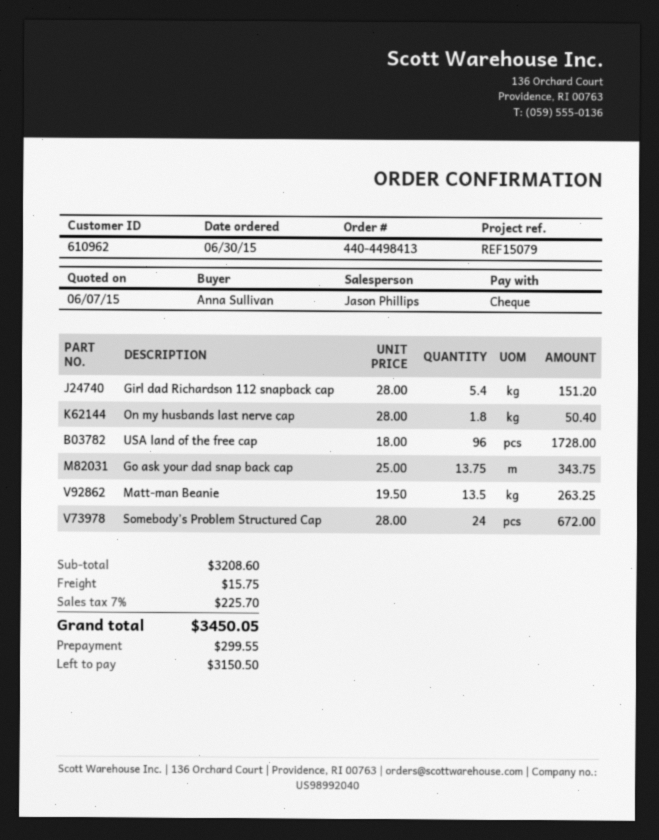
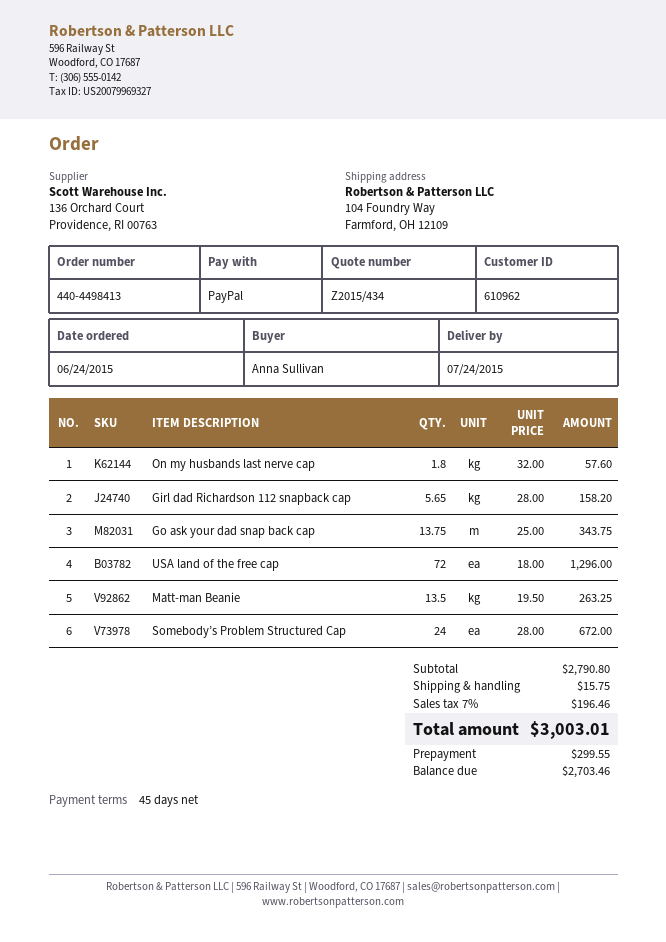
order date: 2015-06-30 -> 2015-06-24
payment method: cheque -> PayPal
Girl dad Richardson 112 snapback cap: 5.4 x 28.00 = 151.20 -> 5.65 x 28.00 = 158.20
On my husbands last nerve cap: 1.8 x 28.00 = 50.40 -> 1.8 x 32.00 = 57.60
USA land of the free cap: 96 x 18.00 = 1728.00 -> 72 x 18.00 = 1296.00
subtotal: 3208.60 -> 2790.80
tax: 7% = 225.70 -> 7% = 196.46
total: 3450.05 -> 3003.01
balance: 3150.50 -> 2703.46

